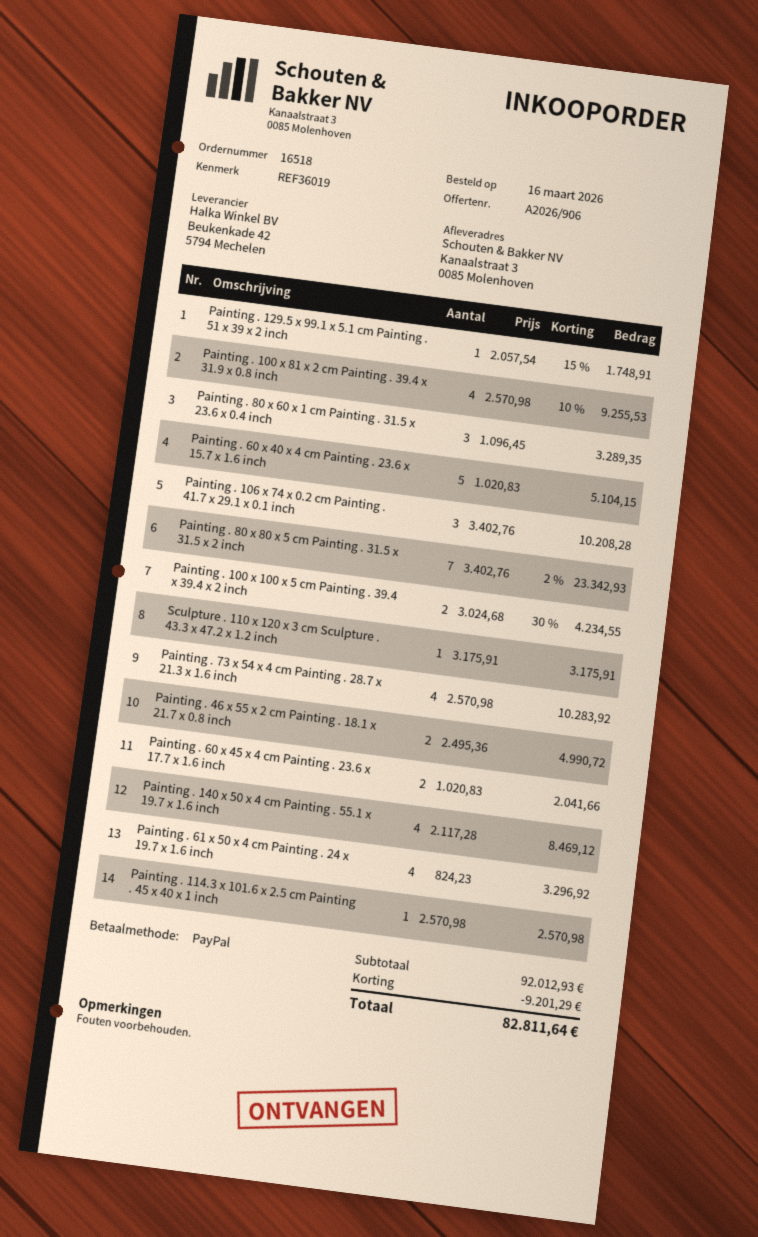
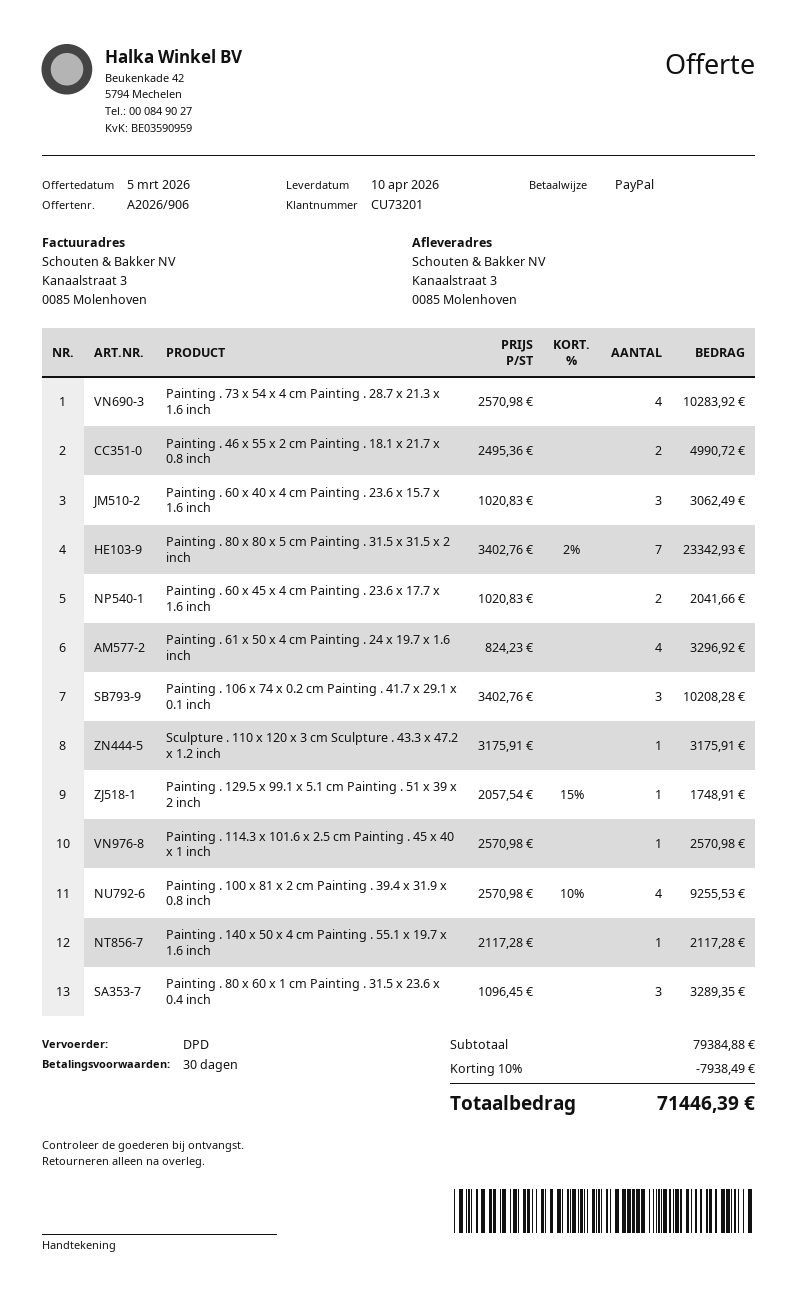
Painting . 60 x 40 x 4 cm Painting . 23.6 x 15.7 x 1.6 inch: 5 x 1020.83 = 5104.15 -> 3 x 1020.83 = 3062.49
Painting . 100 x 100 x 5 cm Painting . 39.4 x 39.4 x 2 inch: 2 x 3024.68 - 30% = 4234.55 -> none
Painting . 140 x 50 x 4 cm Painting . 55.1 x 19.7 x 1.6 inch: 4 x 2117.28 = 8469.12 -> 1 x 2117.28 = 2117.28
subtotal: 92012.93 -> 79384.88
discount: 9201.29 -> 7938.49
total: 82811.64 -> 71446.39

